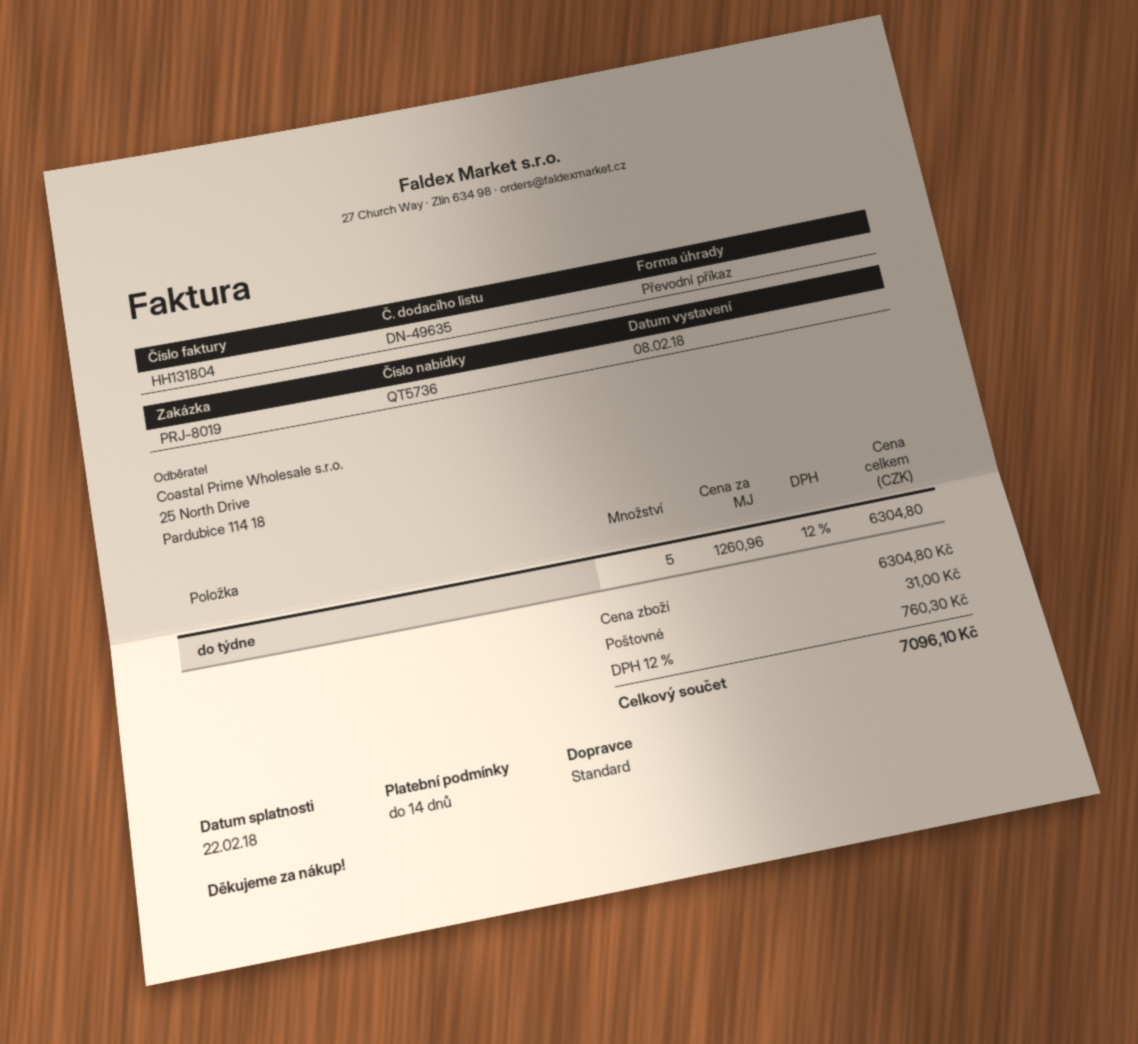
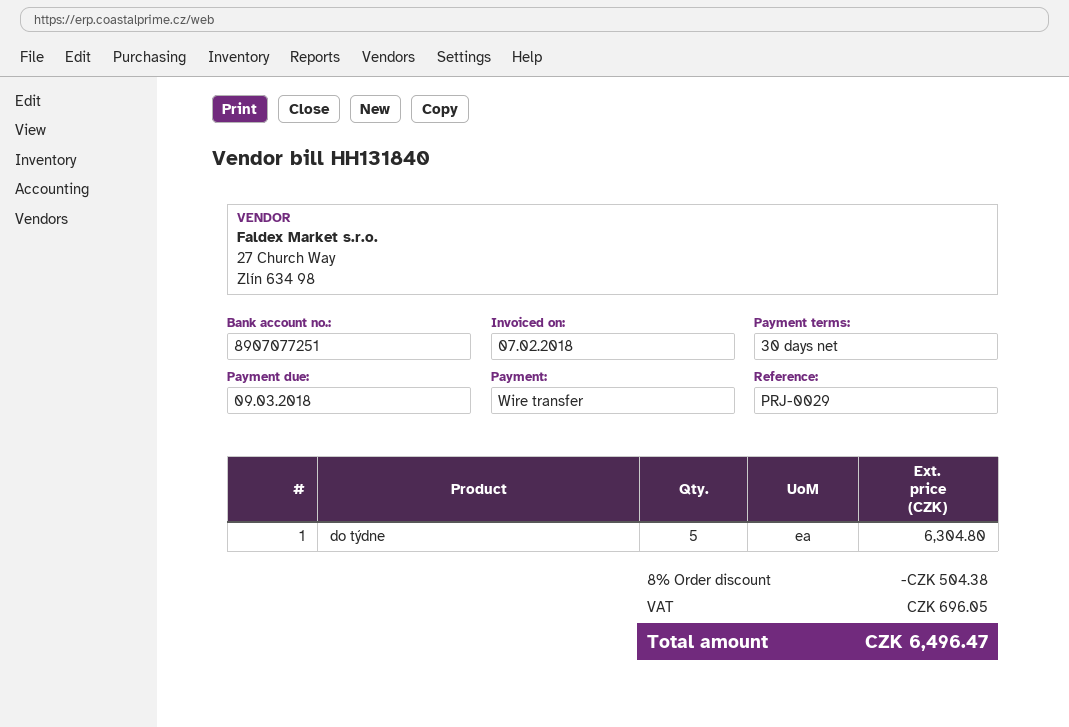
invoice number: HH131804 -> HH131840
invoice date: 2018-02-08 -> 2018-02-07
payment terms: 14 days -> 30 days
due date: 2018-02-22 -> 2018-03-09
reference: PRJ-8019 -> PRJ-0029
discount: none -> 8% = 504.38
shipping: 31.00 -> none
tax: 760.30 -> 696.05
total: 7096.10 -> 6496.47

